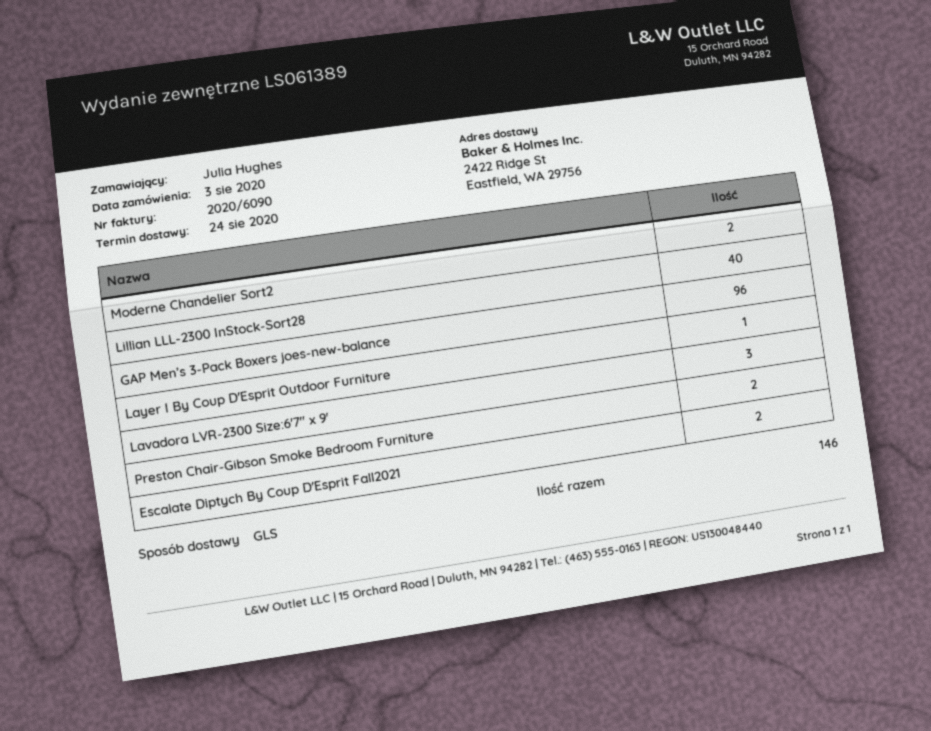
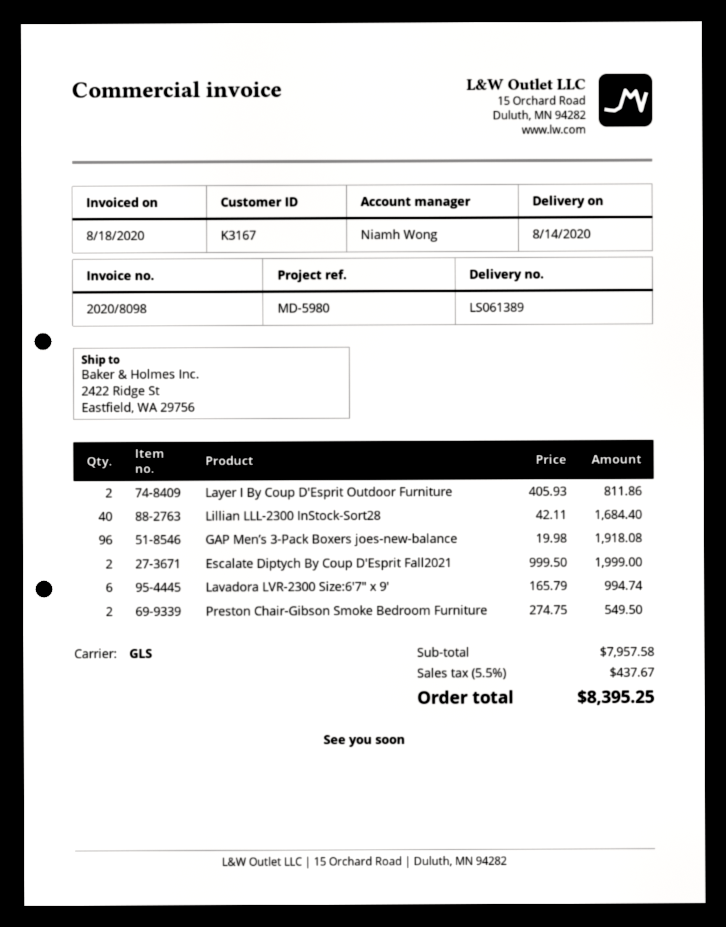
delivery date: 2020-08-24 -> 2020-08-14
invoice number: 2020/6090 -> 2020/8098
Moderne Chandelier Sort2: 2 -> none
Layer I By Coup D'Esprit Outdoor Furniture: 1 -> 2
Lavadora LVR-2300 Size:6'7" x 9': 3 -> 6

